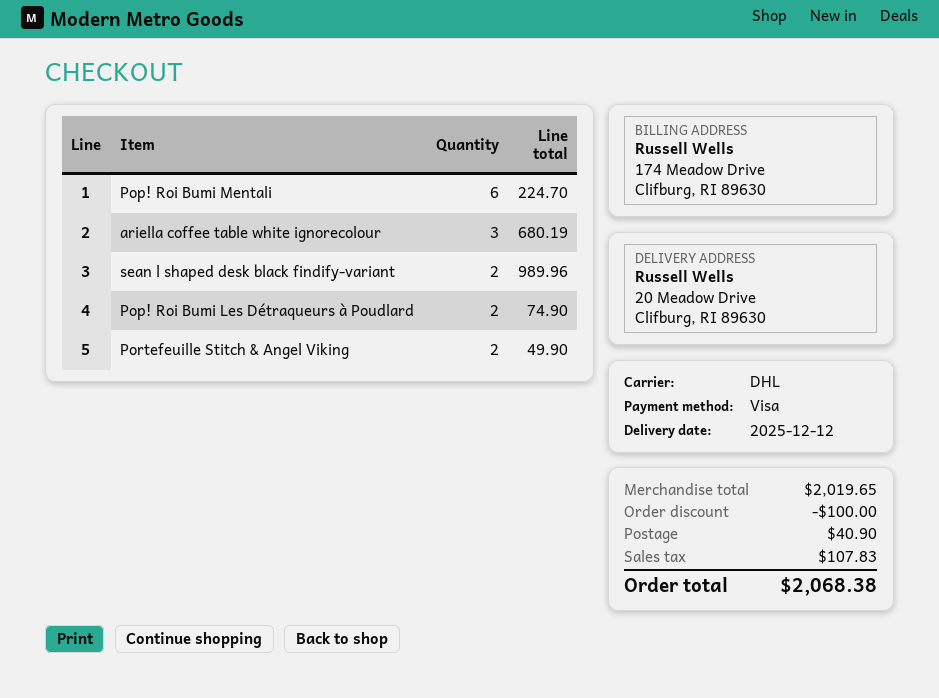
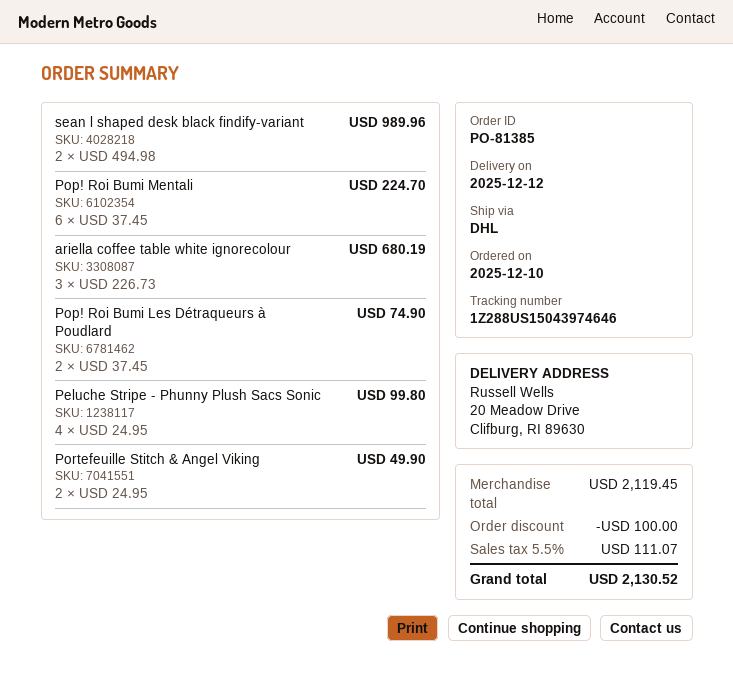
Peluche Stripe - Phunny Plush Sacs Sonic: none -> 4 for 99.80
subtotal: 2019.65 -> 2119.45
shipping: 40.90 -> none
tax: 107.83 -> 111.07
total: 2068.38 -> 2130.52

